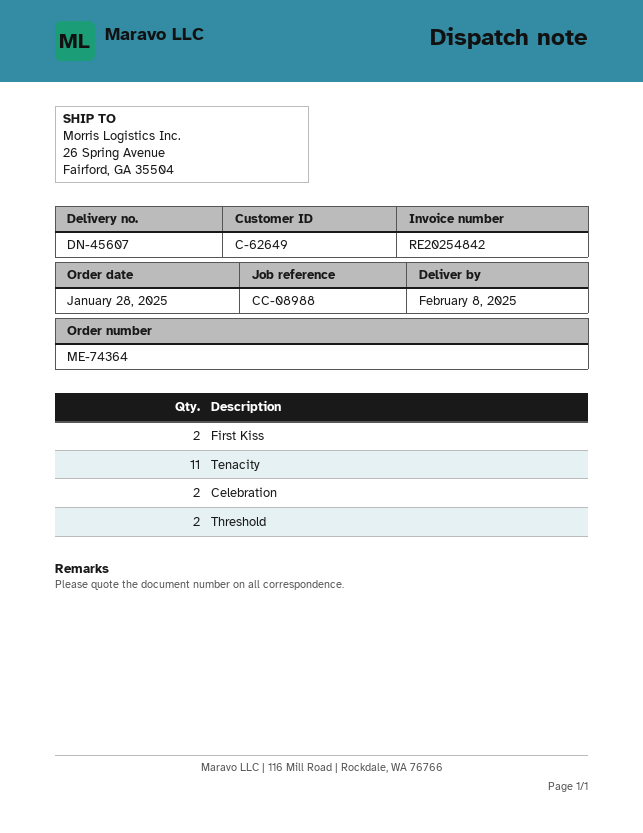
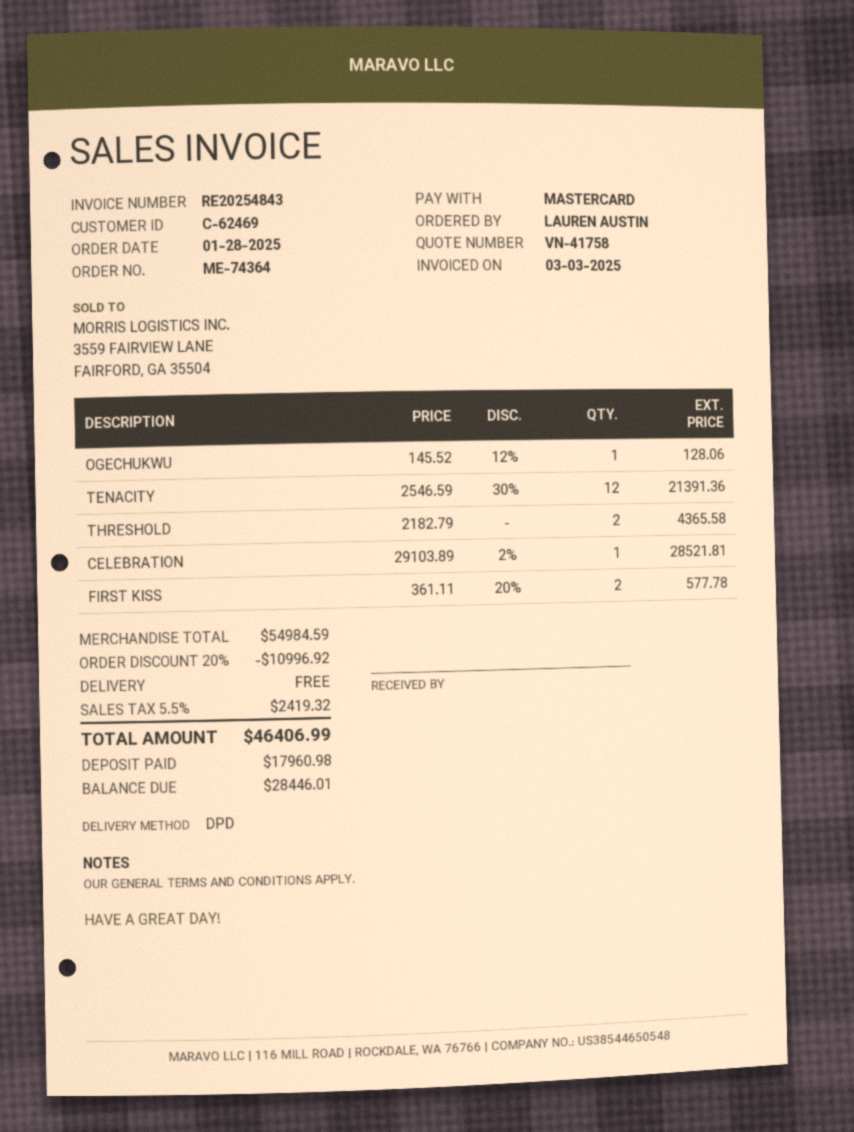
invoice number: RE20254842 -> RE20254843
customer number: C-62649 -> C-62469
Tenacity: 11 -> 12
Celebration: 2 -> 1
OGECHUKWU: none -> 1

